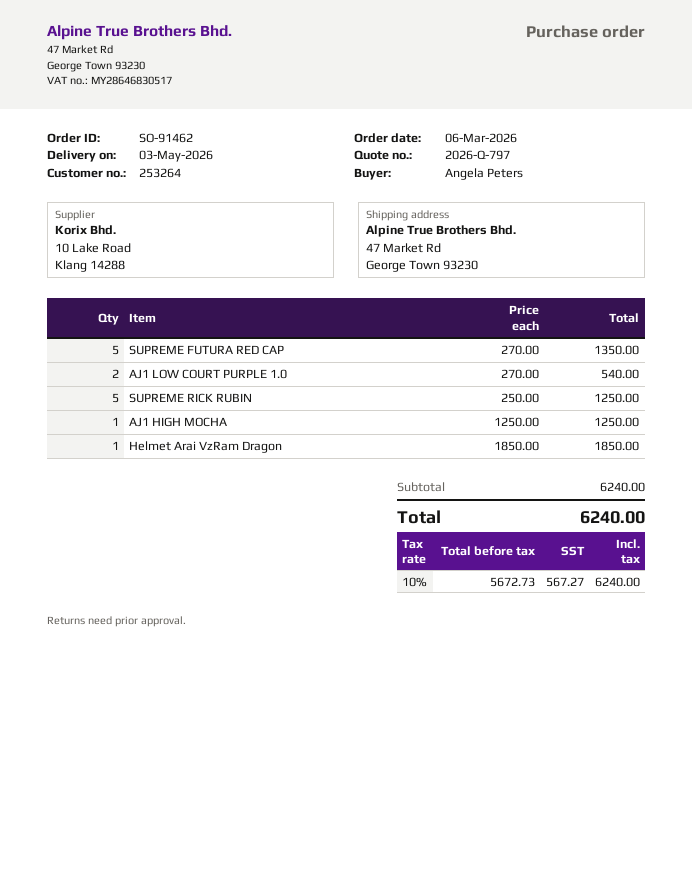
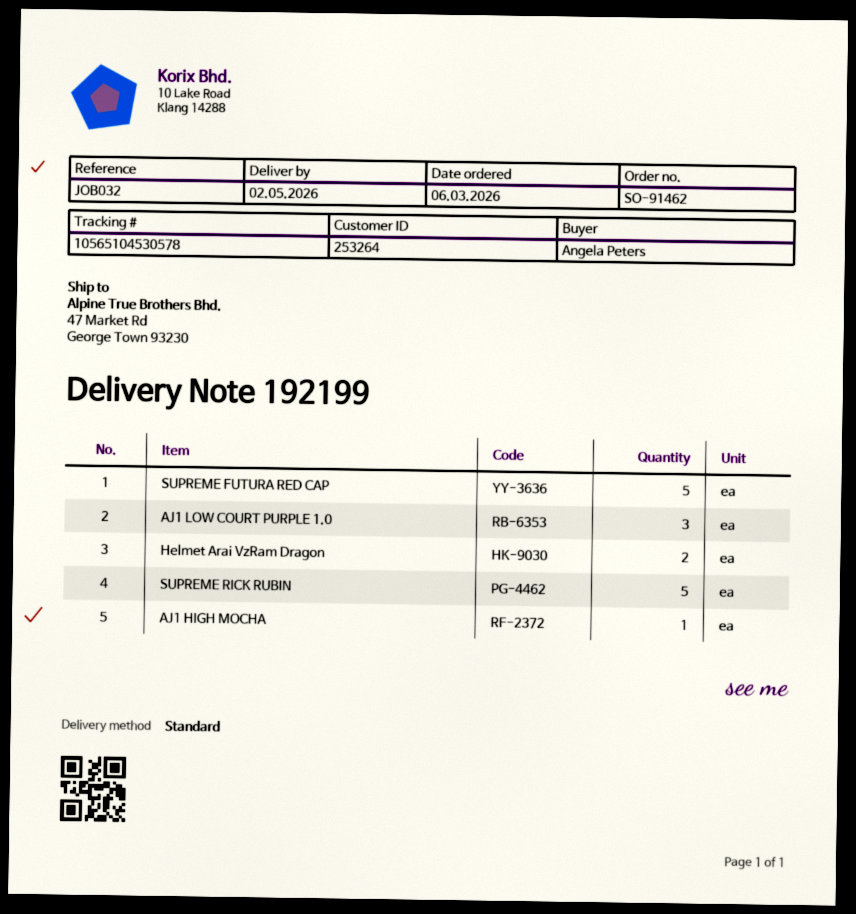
delivery date: 2026-05-03 -> 2026-05-02
AJ1 LOW COURT PURPLE 1.0: 2 -> 3
Helmet Arai VzRam Dragon: 1 -> 2

